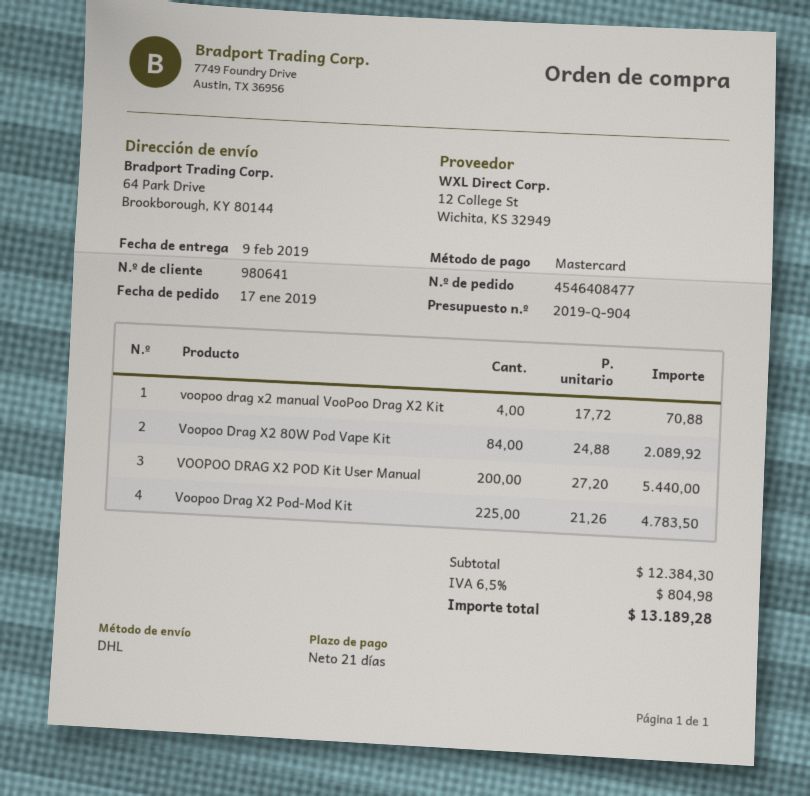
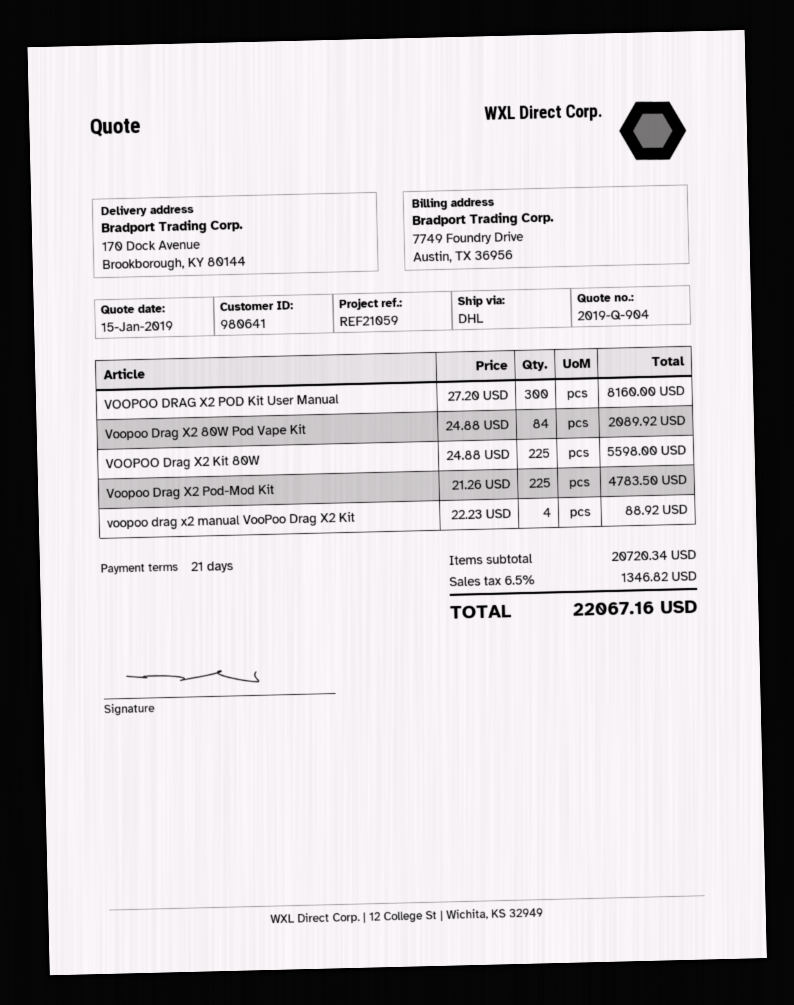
ship to: 64 Park Drive, Brookborough, KY 80144 -> 170 Dock Avenue, Brookborough, KY 80144
voopoo drag x2 manual VooPoo Drag X2 Kit: 4 x 17.72 = 70.88 -> 4 x 22.23 = 88.92
VOOPOO DRAG X2 POD Kit User Manual: 200 x 27.20 = 5440.00 -> 300 x 27.20 = 8160.00
VOOPOO Drag X2 Kit 80W: none -> 225 x 24.88 = 5598.00
subtotal: 12384.30 -> 20720.34
tax: 6.5% = 804.98 -> 6.5% = 1346.82
total: 13189.28 -> 22067.16

